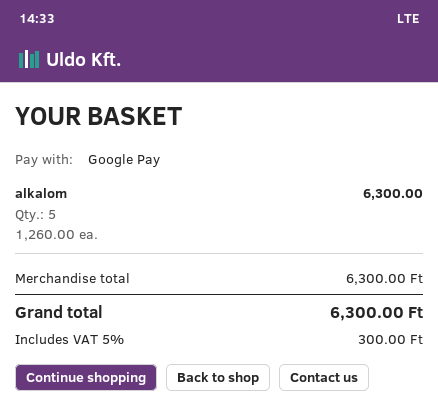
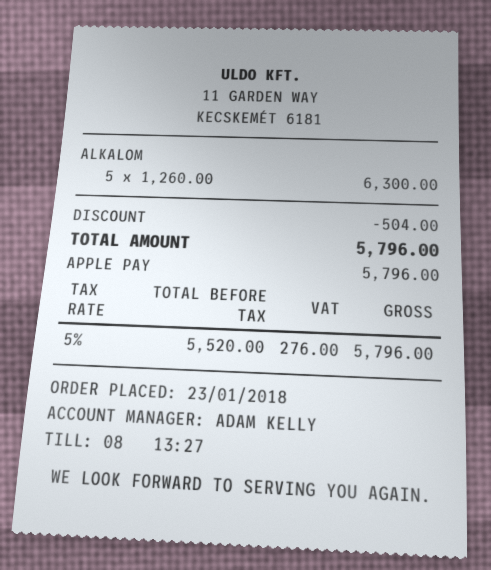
payment method: Google Pay -> Apple Pay
discount: none -> 504.00
tax: 5% = 300.00 -> 5% = 276.00
total: 6300.00 -> 5796.00

